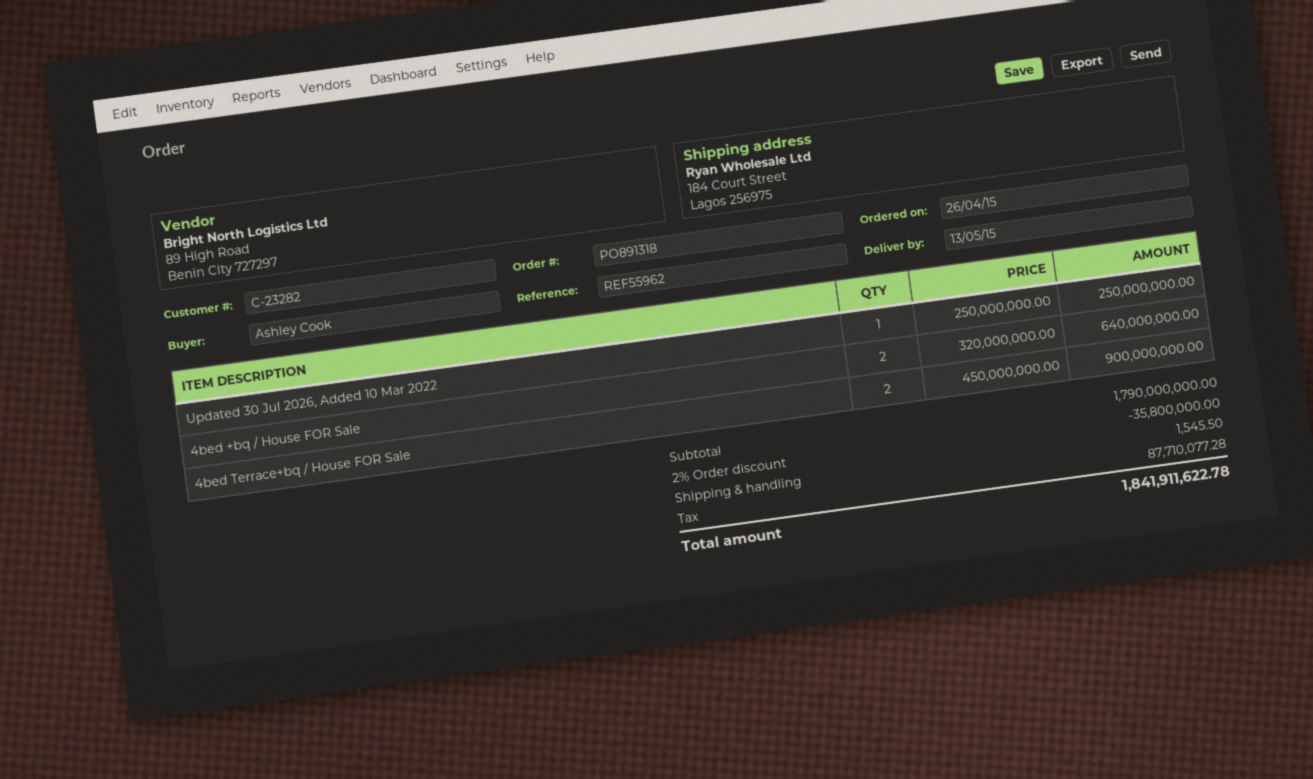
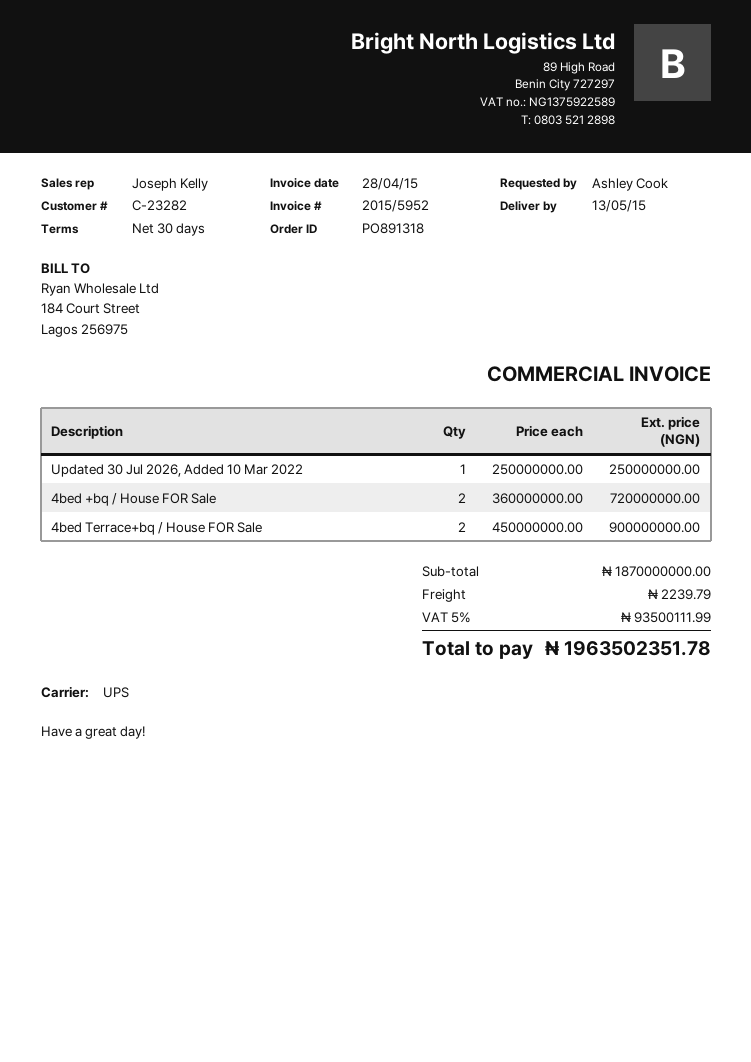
4bed +bq / House FOR Sale: 2 x 320000000.00 = 640000000.00 -> 2 x 360000000.00 = 720000000.00
subtotal: 1790000000.00 -> 1870000000.00
discount: 2% = 35800000.00 -> none
shipping: 1545.50 -> 2239.79
tax: 87710077.28 -> 93500111.99
total: 1841911622.78 -> 1963502351.78

